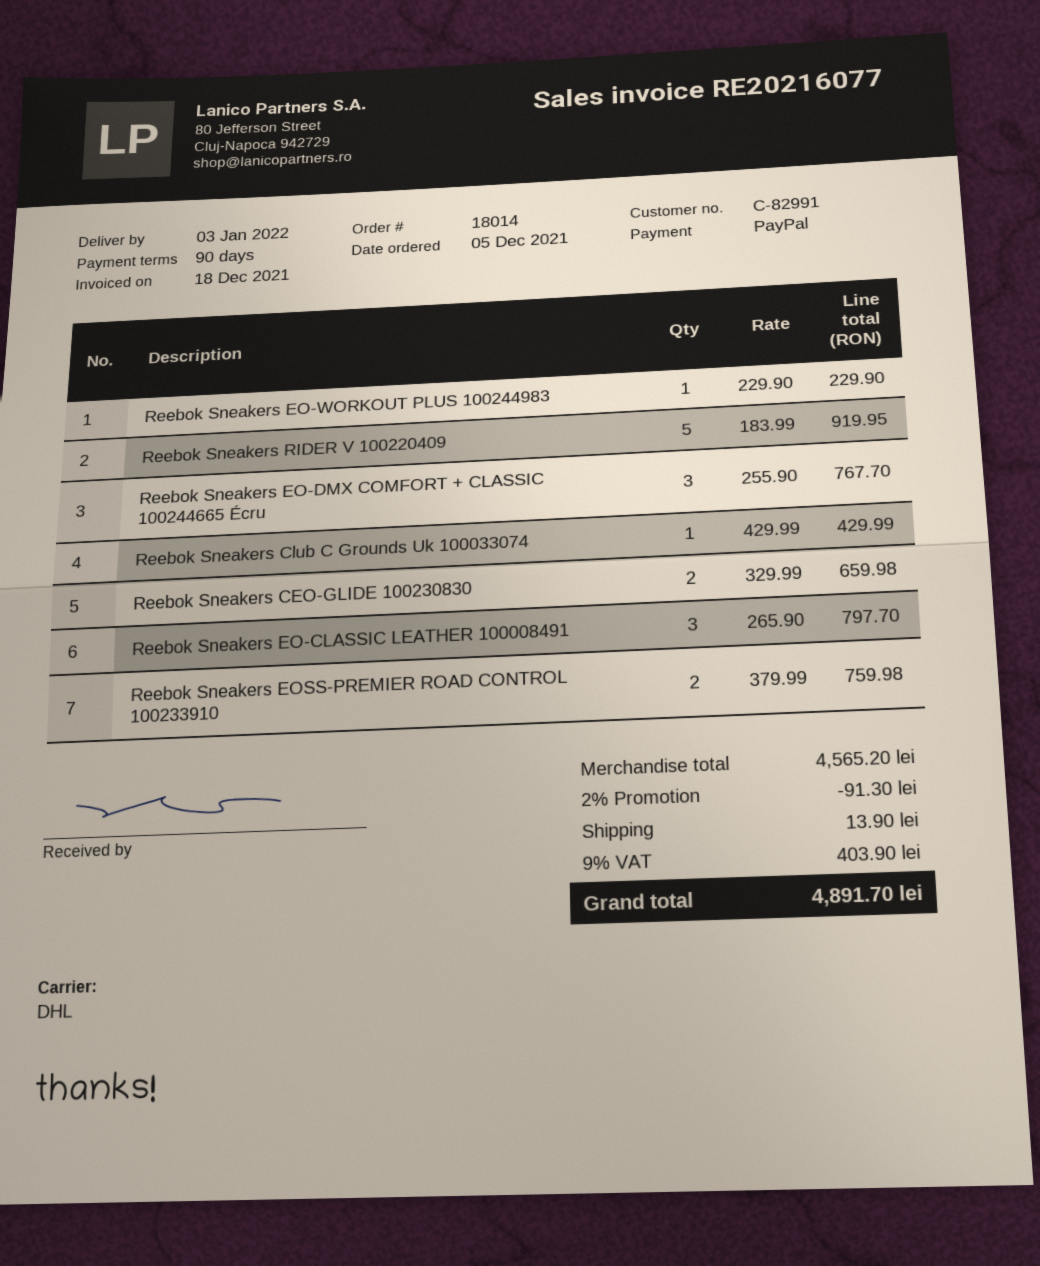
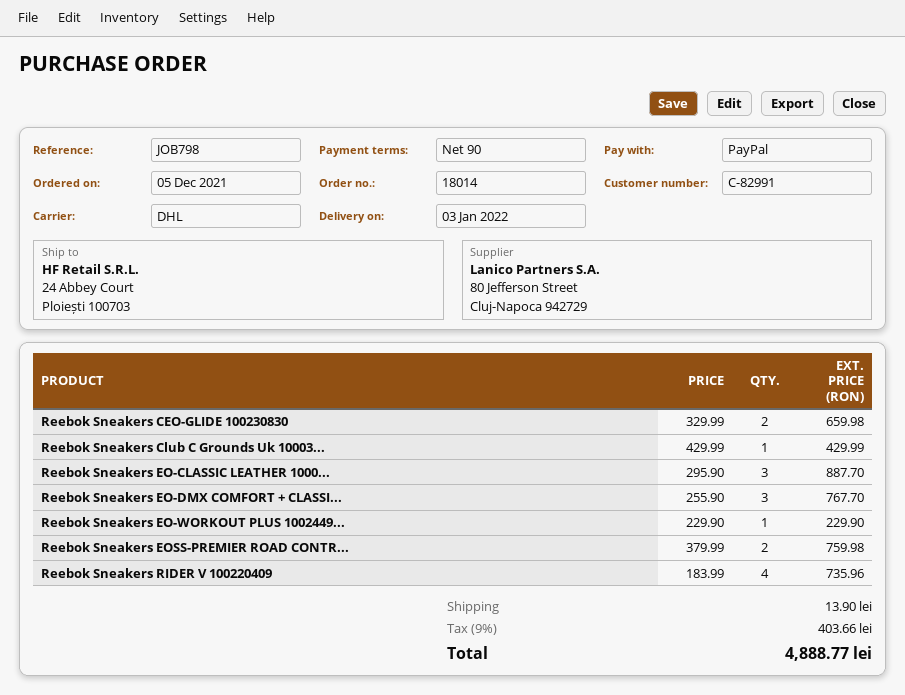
Reebok Sneakers RIDER V 100220409: 5 x 183.99 = 919.95 -> 4 x 183.99 = 735.96
Reebok Sneakers EO-CLASSIC LEATHER 100008491: 3 x 265.90 = 797.70 -> 3 x 295.90 = 887.70
discount: 2% = 91.30 -> none
tax: 9% = 403.90 -> 9% = 403.66
total: 4891.70 -> 4888.77

